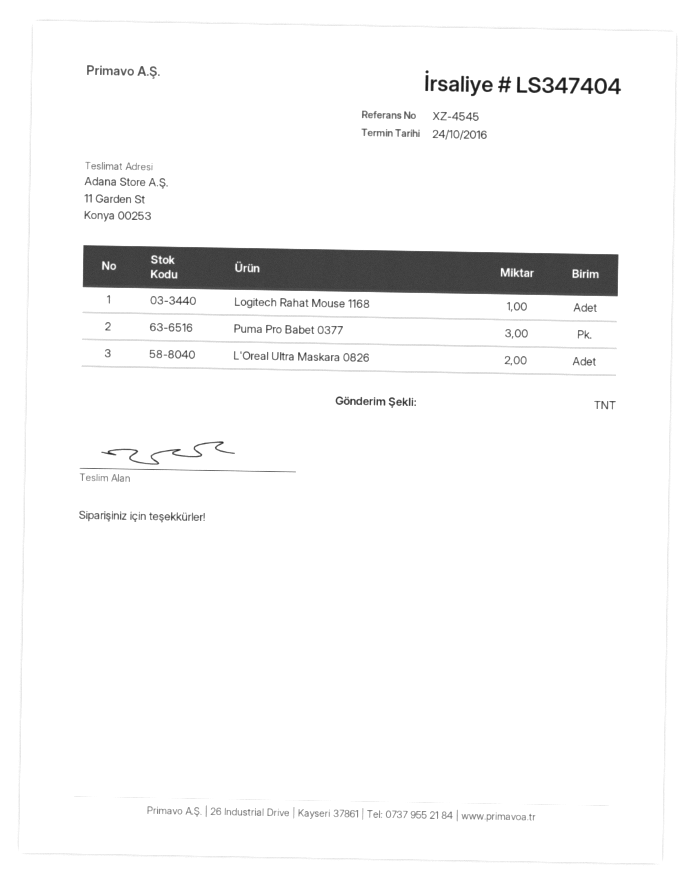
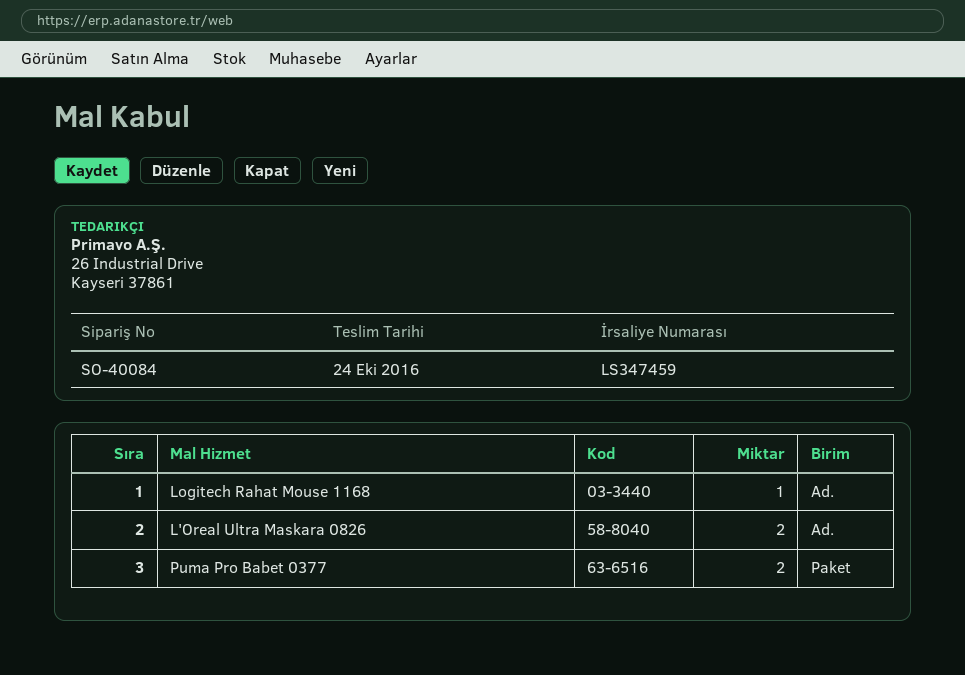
delivery note number: LS347404 -> LS347459
Puma Pro Babet 0377: 3 -> 2

